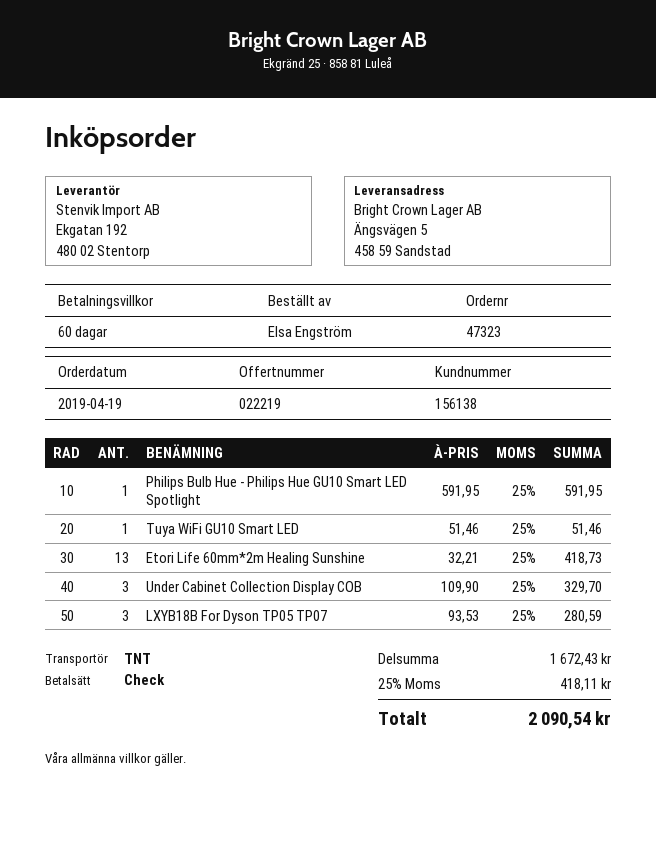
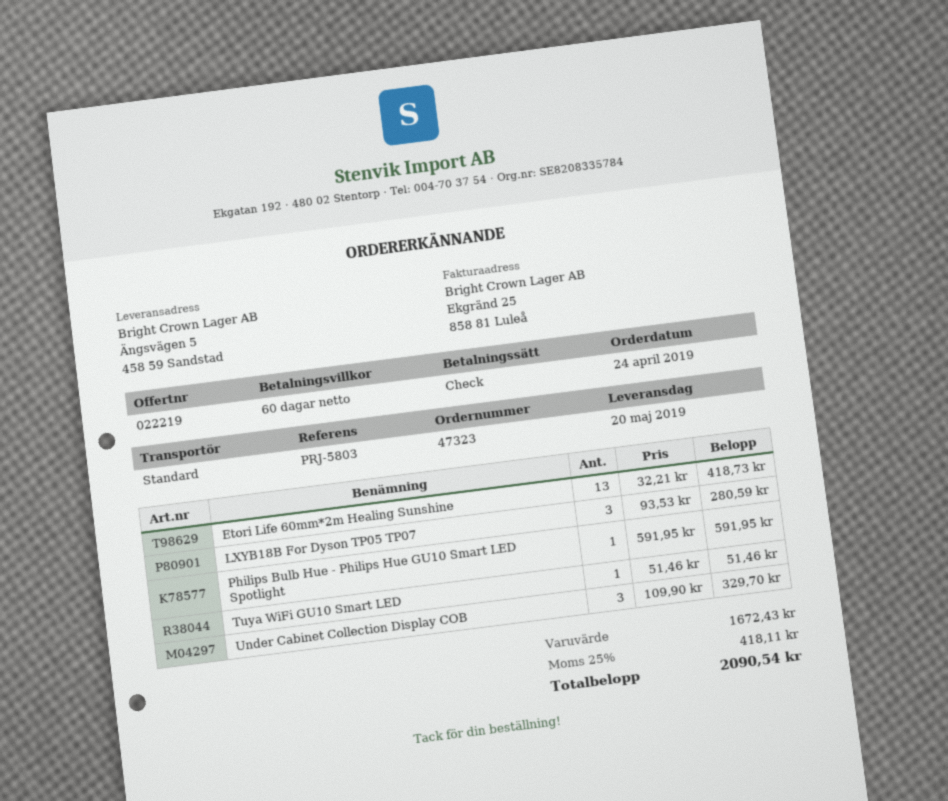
order date: 2019-04-19 -> 2019-04-24
shipping method: TNT -> standard

